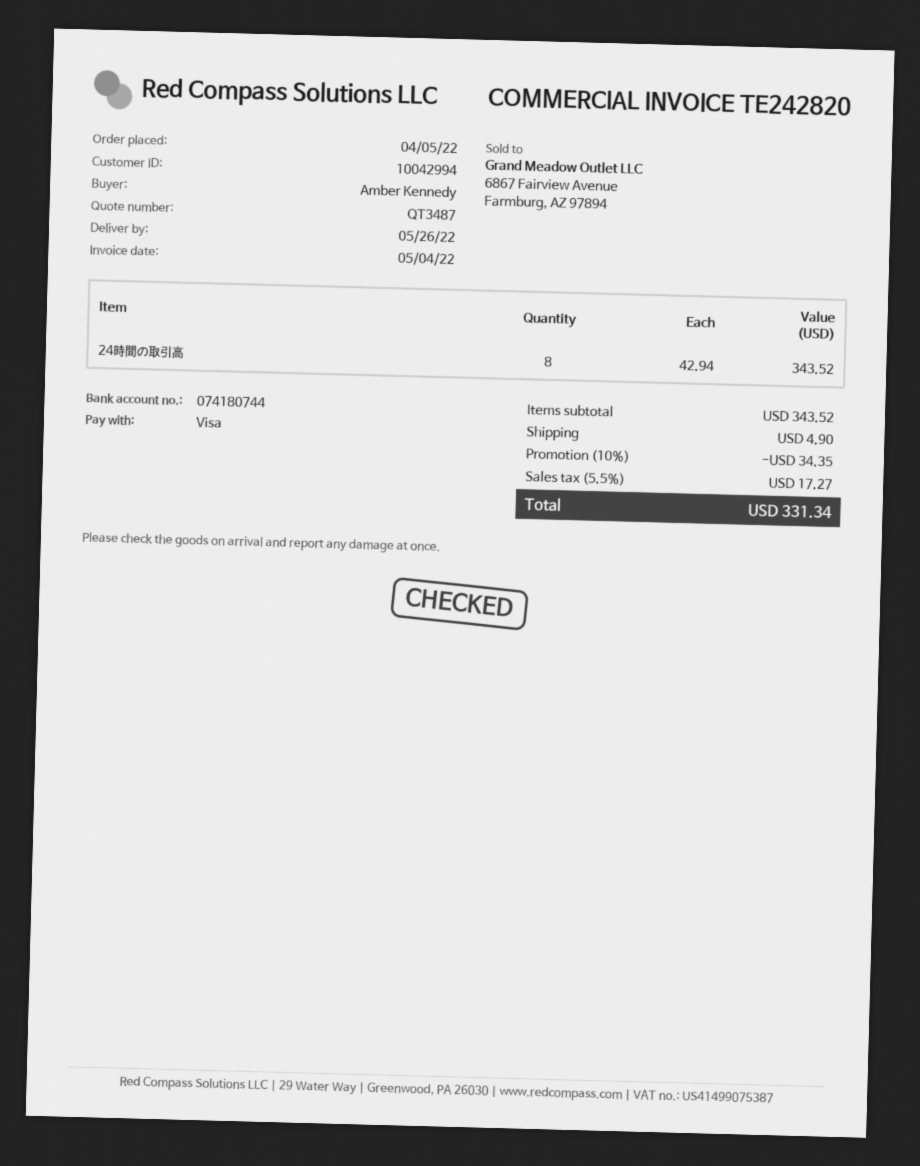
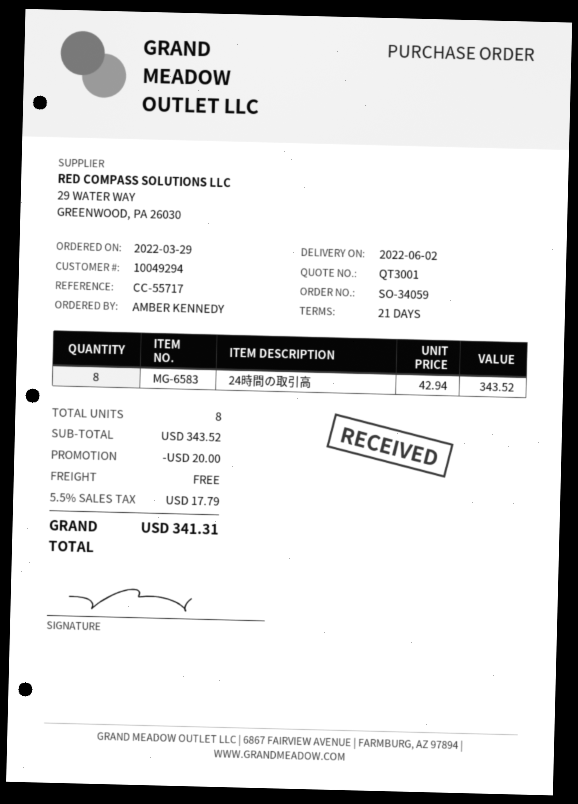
quote number: QT3487 -> QT3001
order date: 2022-04-05 -> 2022-03-29
delivery date: 2022-05-26 -> 2022-06-02
customer number: 10042994 -> 10049294
discount: 34.35 -> 20.00
shipping: 4.90 -> 0.00
tax: 5.5% = 17.27 -> 5.5% = 17.79
total: 331.34 -> 341.31

